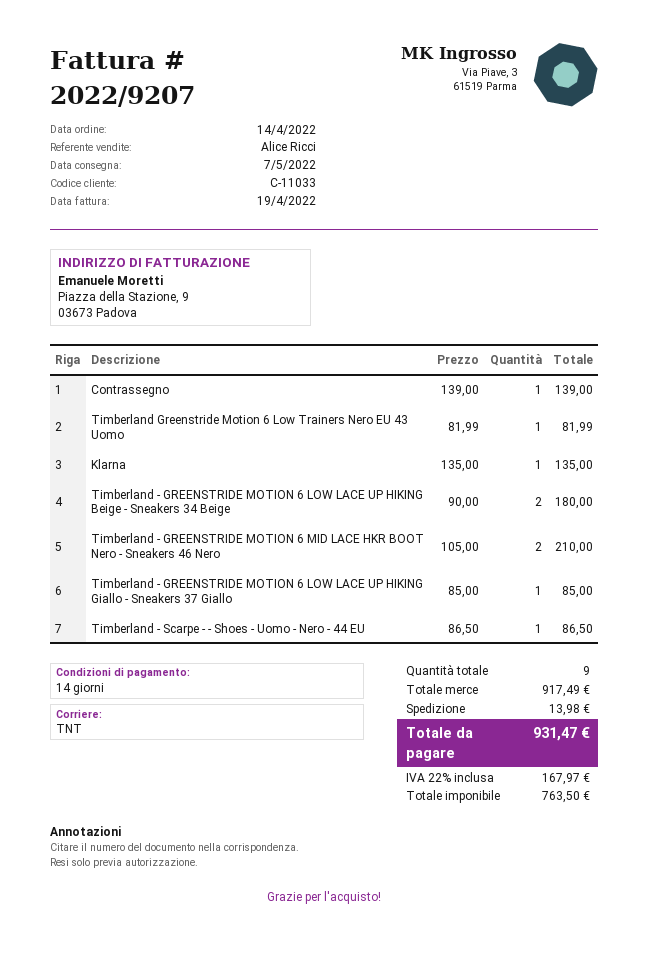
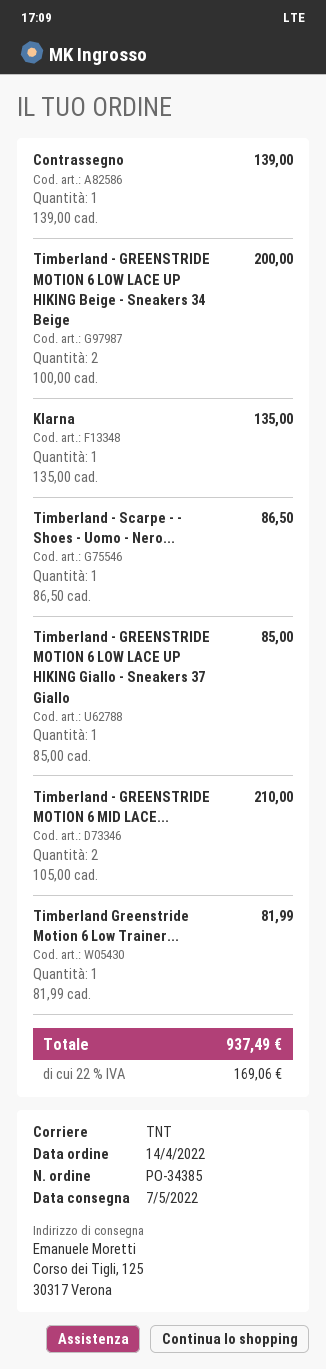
Timberland - GREENSTRIDE MOTION 6 LOW LACE UP HIKING Beige - Sneakers 34 Beige: 2 x 90.00 = 180.00 -> 2 x 100.00 = 200.00
shipping: 13.98 -> none
tax: 22% = 167.97 -> 22% = 169.06
total: 931.47 -> 937.49

